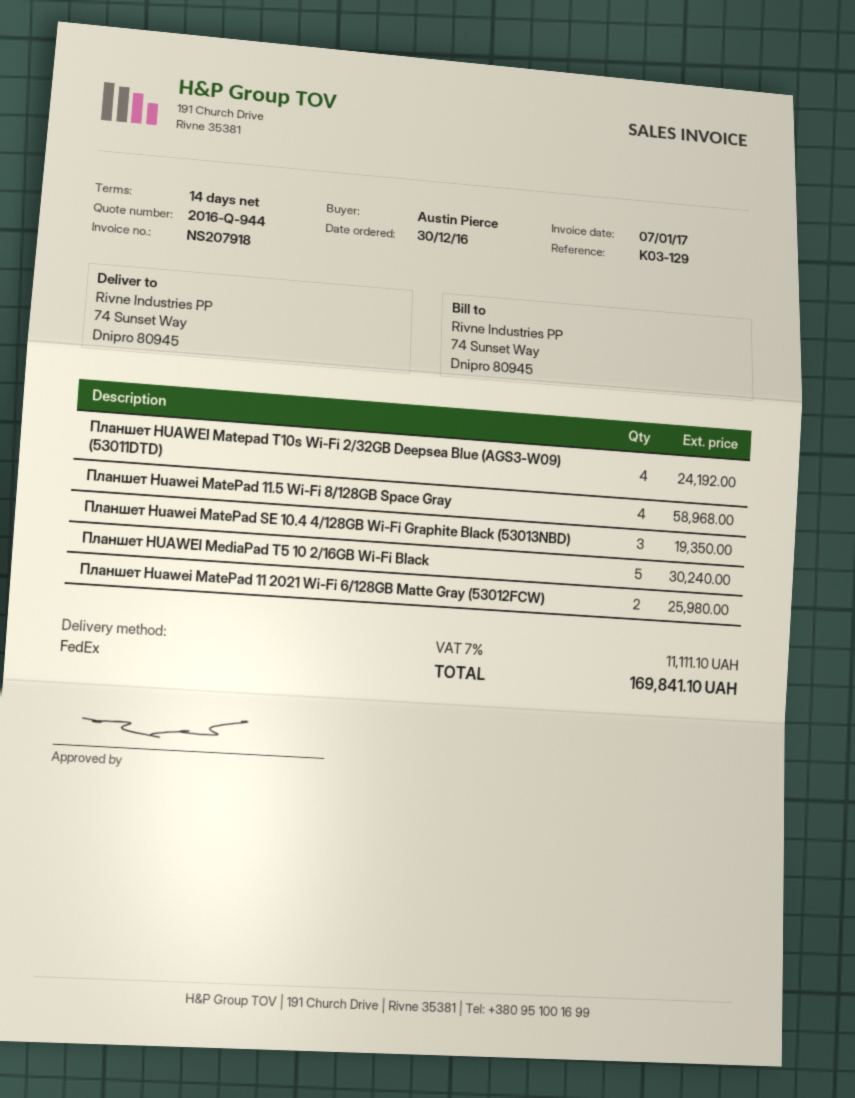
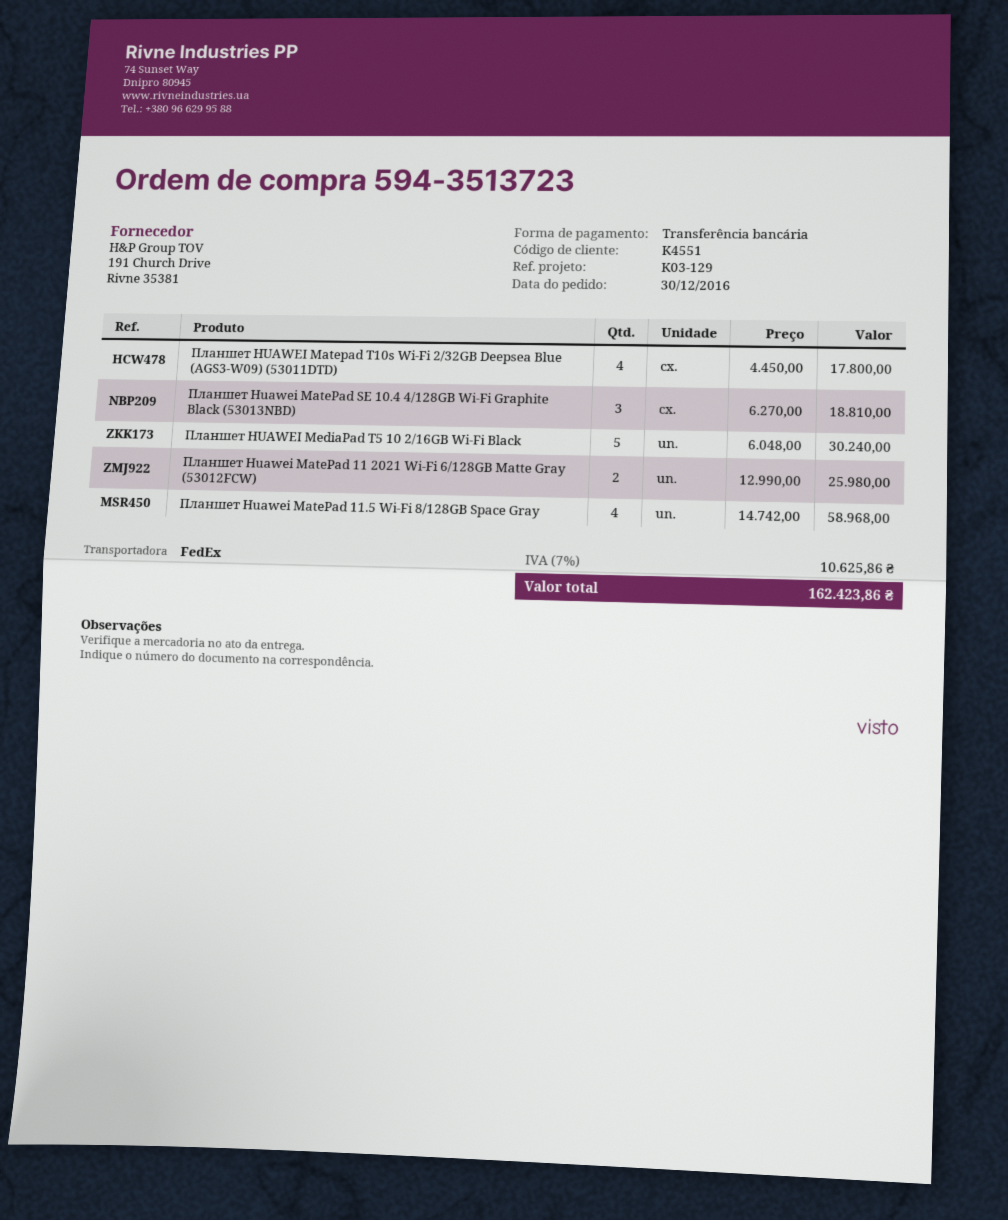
Планшет HUAWEI Matepad T10s Wi-Fi 2/32GB Deepsea Blue (AGS3-W09) (53011DTD): 4 for 24192.00 -> 4 for 17800.00
Планшет Huawei MatePad SE 10.4 4/128GB Wi-Fi Graphite Black (53013NBD): 3 for 19350.00 -> 3 for 18810.00
tax: 7% = 11111.10 -> 7% = 10625.86
total: 169841.10 -> 162423.86

